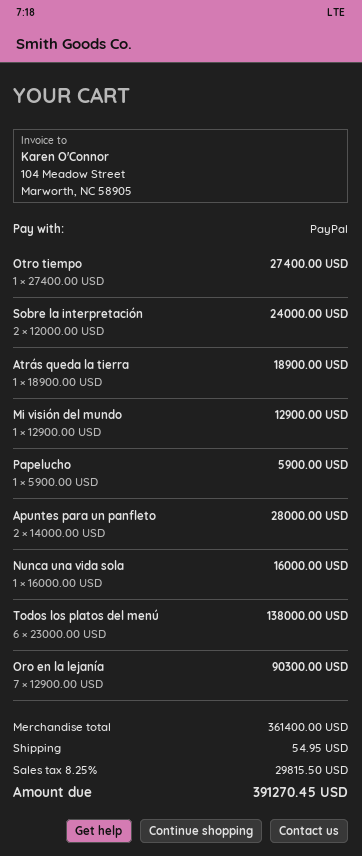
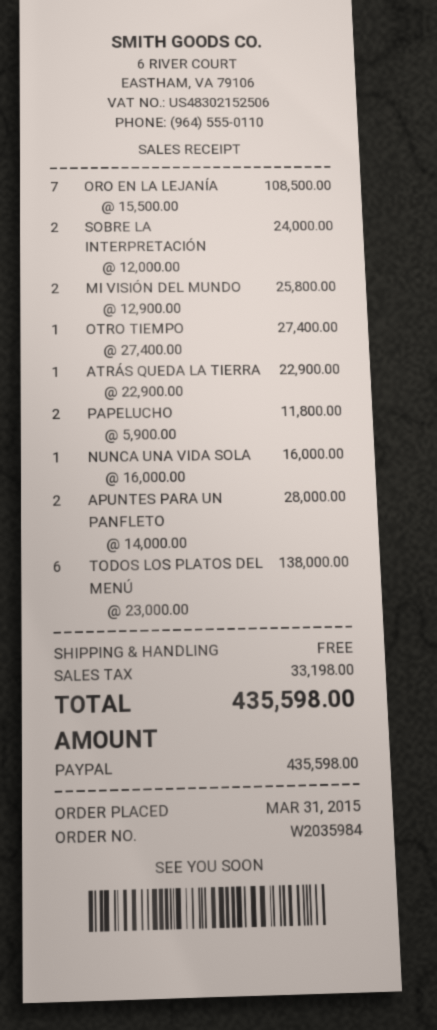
Atrás queda la tierra: 1 x 18900.00 = 18900.00 -> 1 x 22900.00 = 22900.00
Mi visión del mundo: 1 x 12900.00 = 12900.00 -> 2 x 12900.00 = 25800.00
Papelucho: 1 x 5900.00 = 5900.00 -> 2 x 5900.00 = 11800.00
Oro en la lejanía: 7 x 12900.00 = 90300.00 -> 7 x 15500.00 = 108500.00
shipping: 54.95 -> 0.00
tax: 29815.50 -> 33198.00
total: 391270.45 -> 435598.00

